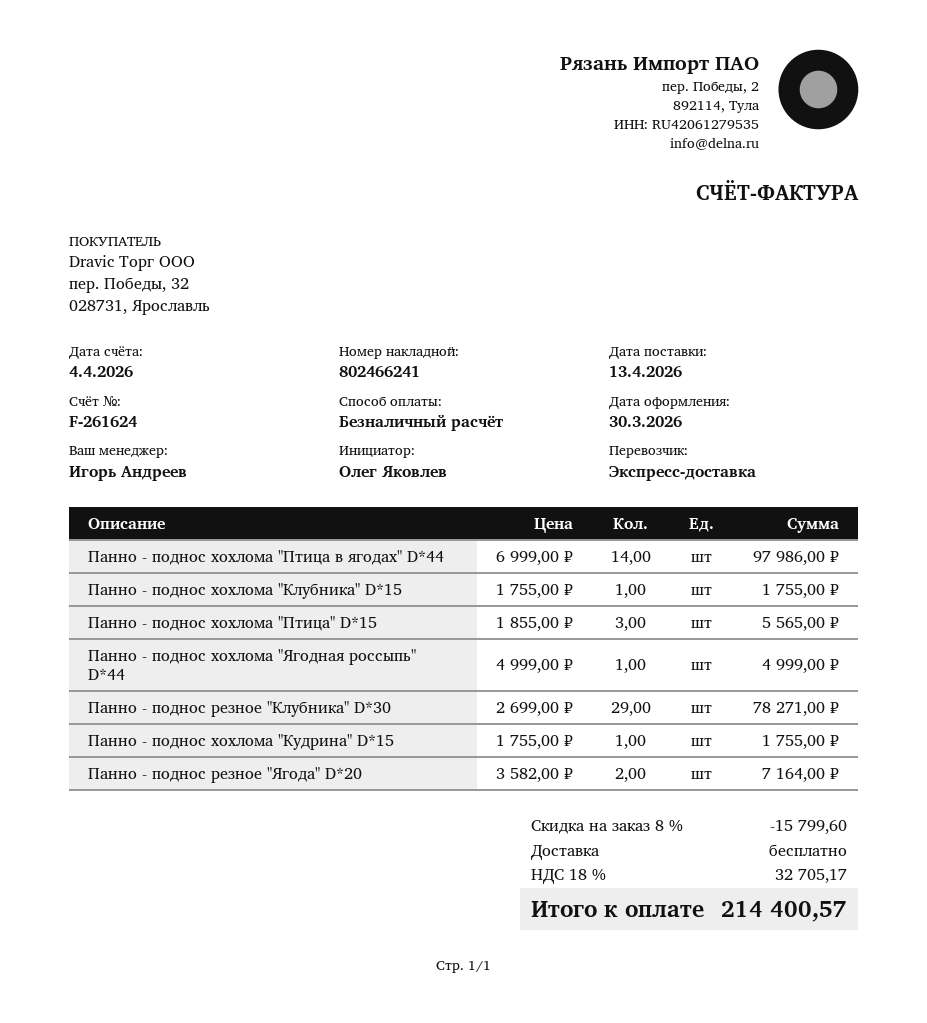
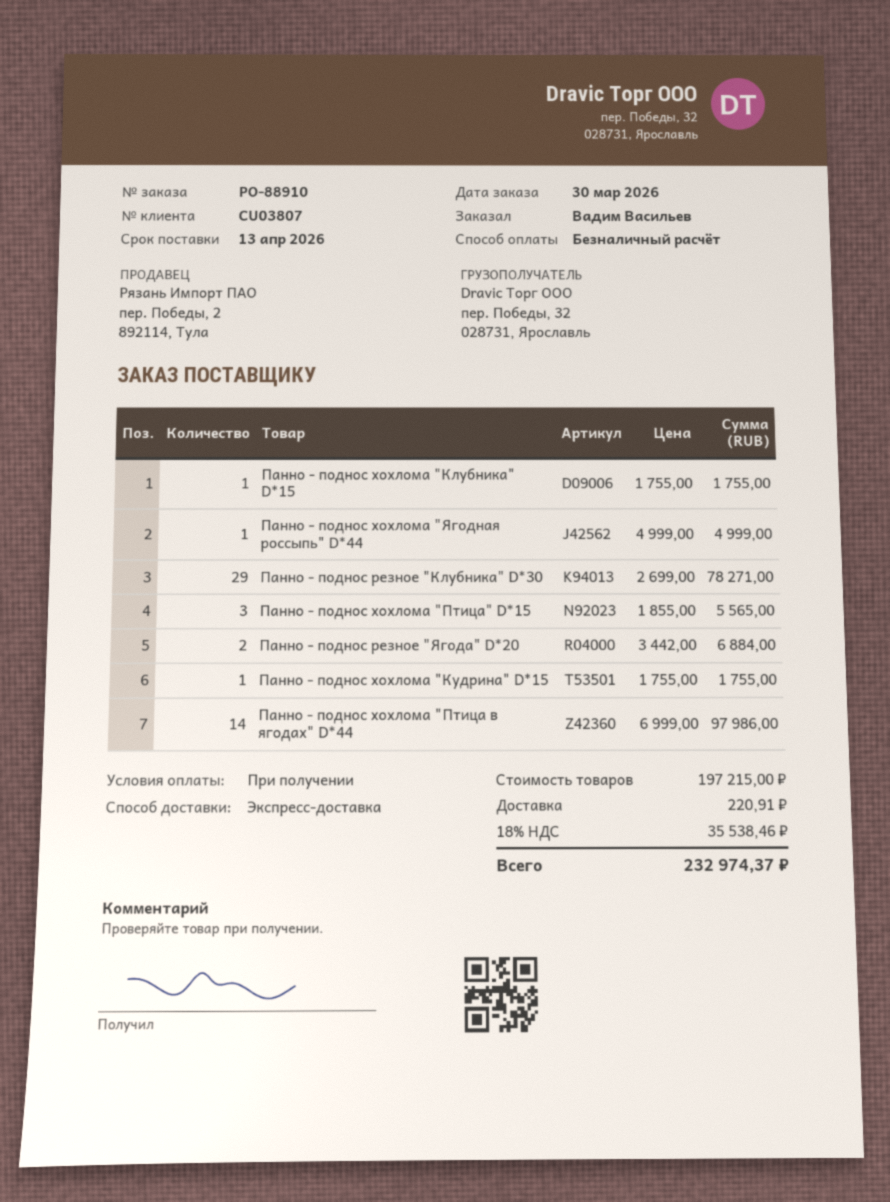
ordered by: Олег Яковлев -> Вадим Васильев
Панно - поднос резное "Ягода" D*20: 2 x 3582.00 = 7164.00 -> 2 x 3442.00 = 6884.00
discount: 8% = 15799.60 -> none
shipping: 0.00 -> 220.91
tax: 18% = 32705.17 -> 18% = 35538.46
total: 214400.57 -> 232974.37

